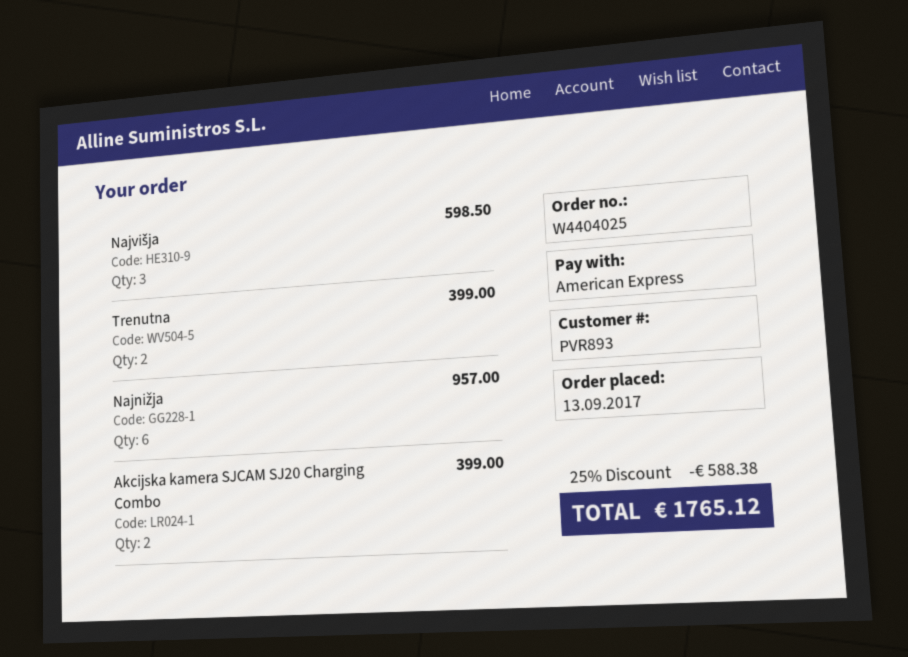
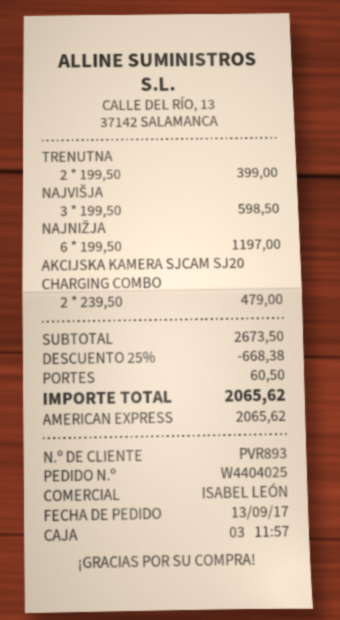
Najnižja: 6 for 957.00 -> 6 for 1197.00
Akcijska kamera SJCAM SJ20 Charging Combo: 2 for 399.00 -> 2 for 479.00
discount: 25% = 588.38 -> 25% = 668.38
shipping: none -> 60.50
total: 1765.12 -> 2065.62

